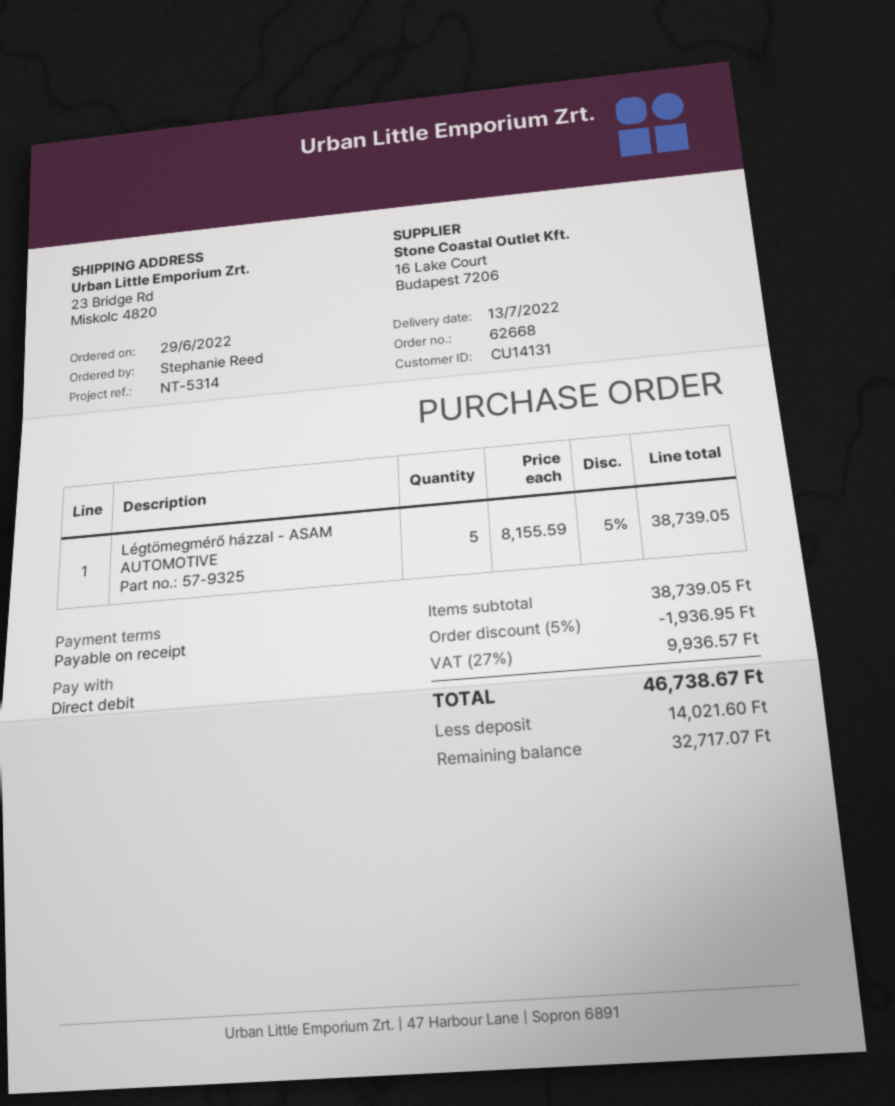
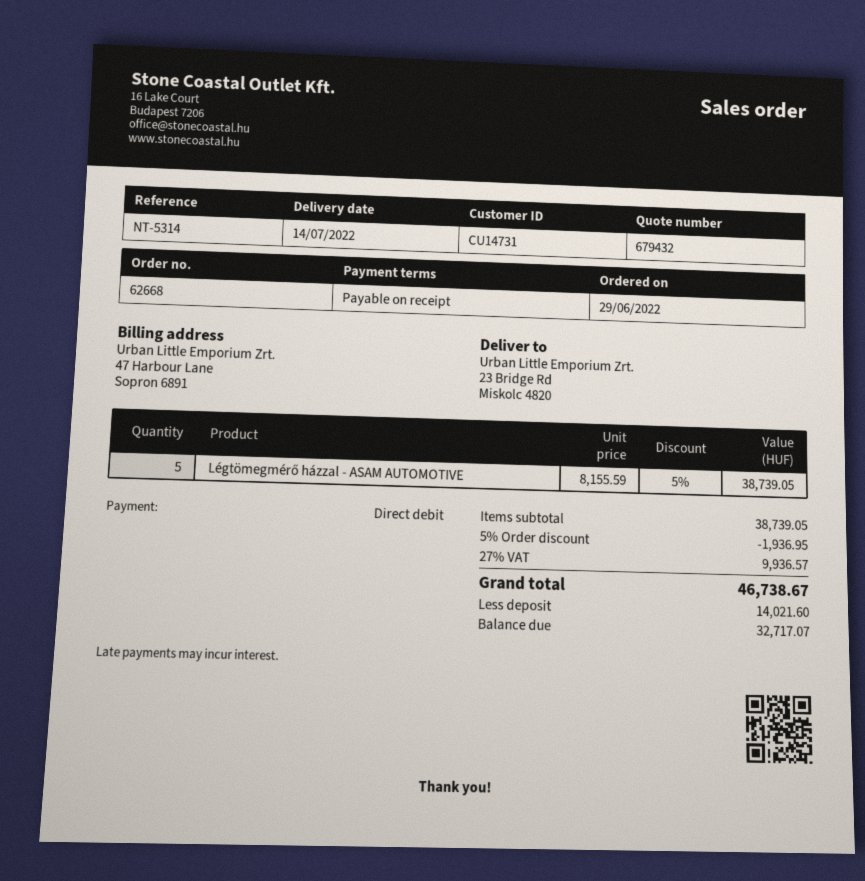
delivery date: 2022-07-13 -> 2022-07-14
customer number: CU14131 -> CU14731

